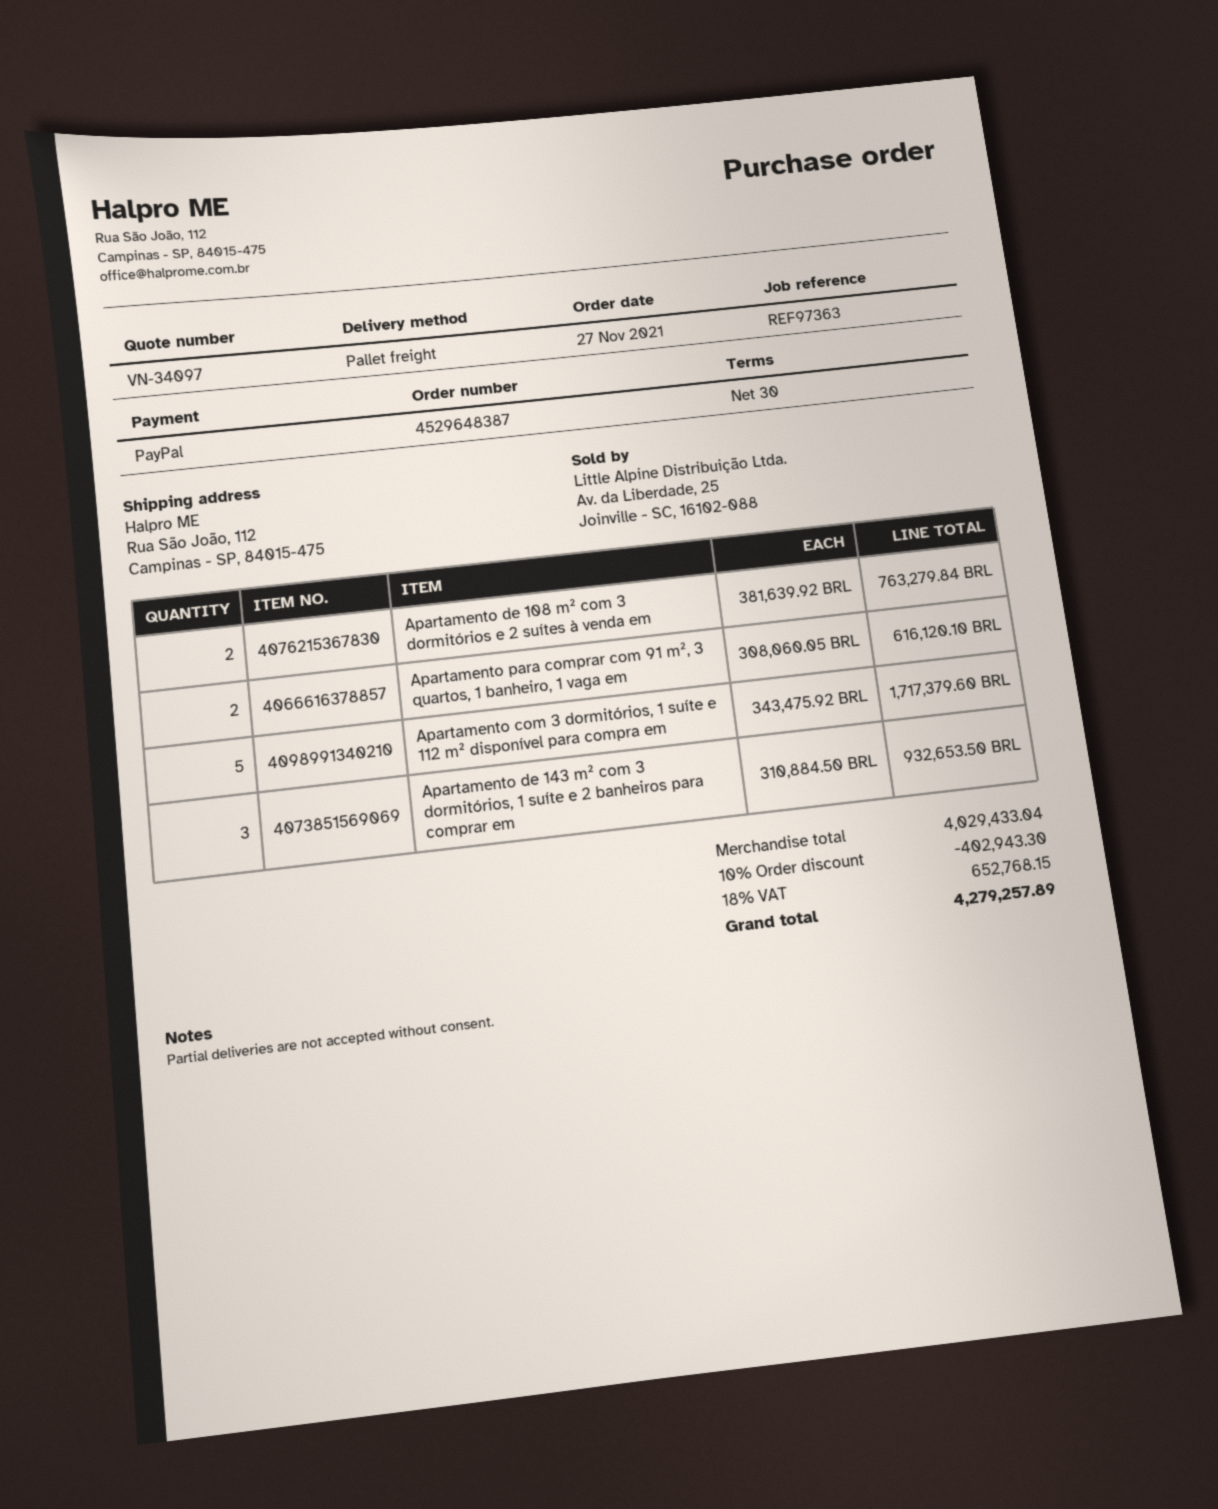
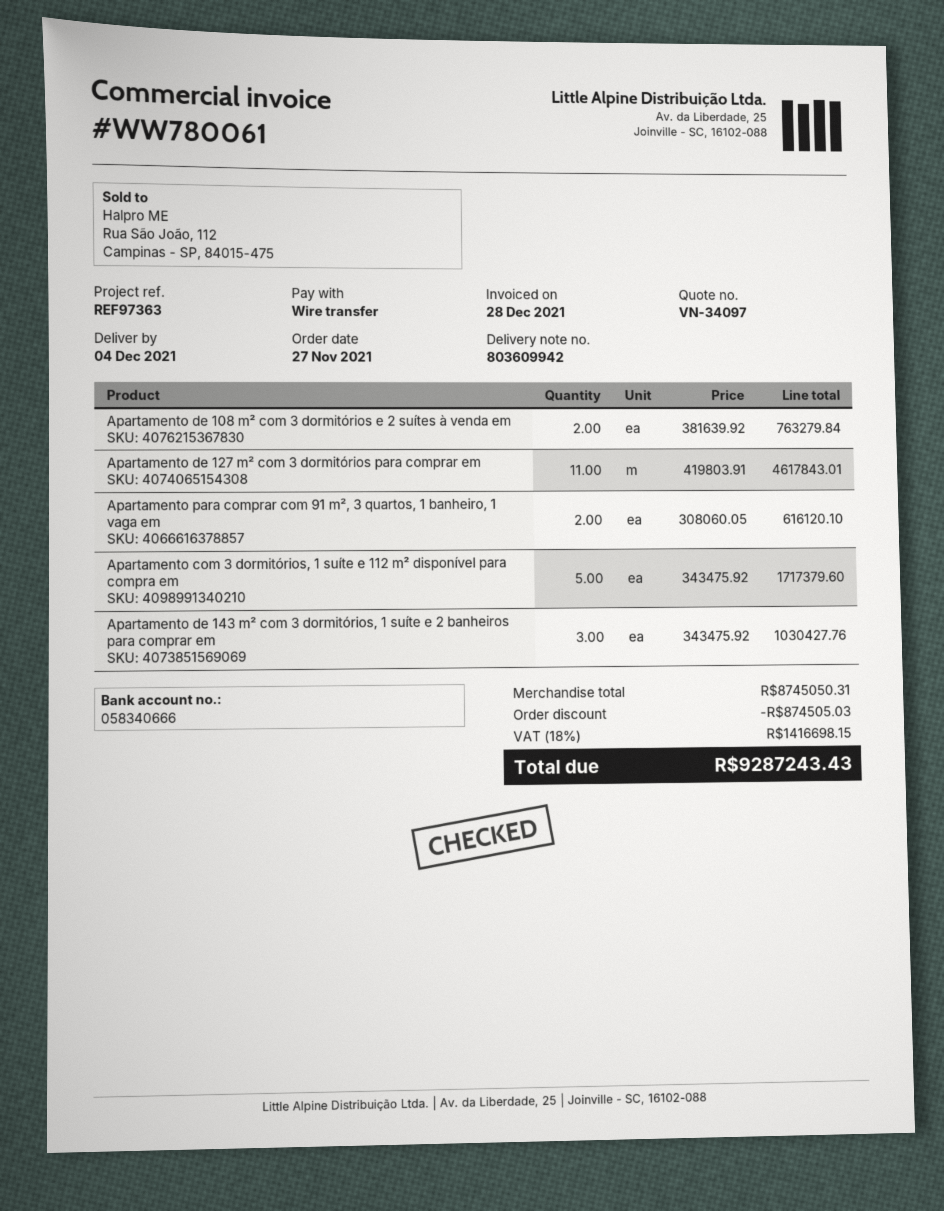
payment method: PayPal -> bank transfer
Apartamento de 143 m² com 3 dormitórios, 1 suíte e 2 banheiros para comprar em: 3 x 310884.50 = 932653.50 -> 3 x 343475.92 = 1030427.76
Apartamento de 127 m² com 3 dormitórios para comprar em: none -> 11 x 419803.91 = 4617843.01
subtotal: 4029433.04 -> 8745050.31
discount: 402943.30 -> 874505.03
tax: 18% = 652768.15 -> 18% = 1416698.15
total: 4279257.89 -> 9287243.43

